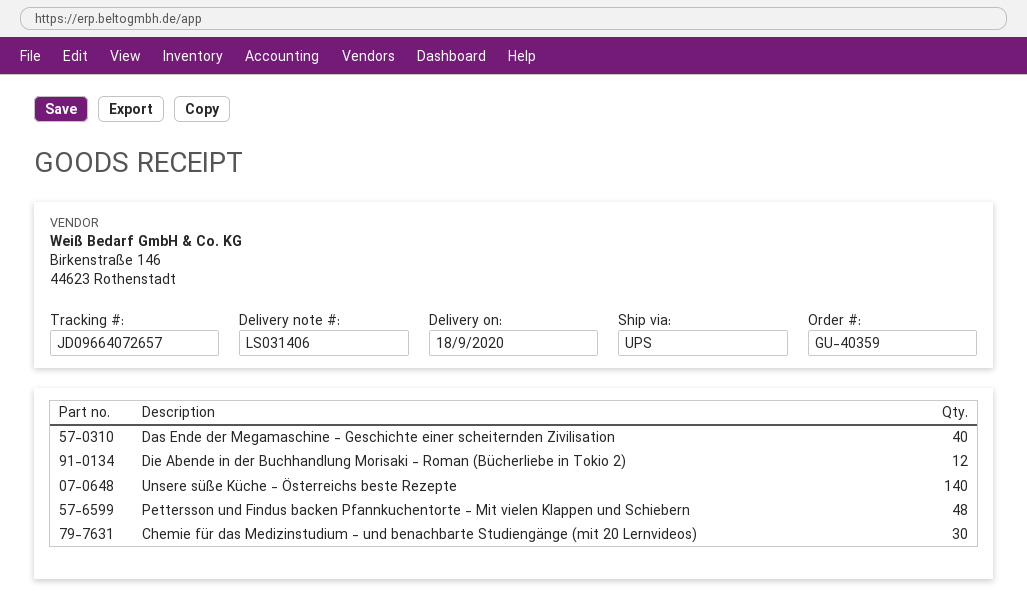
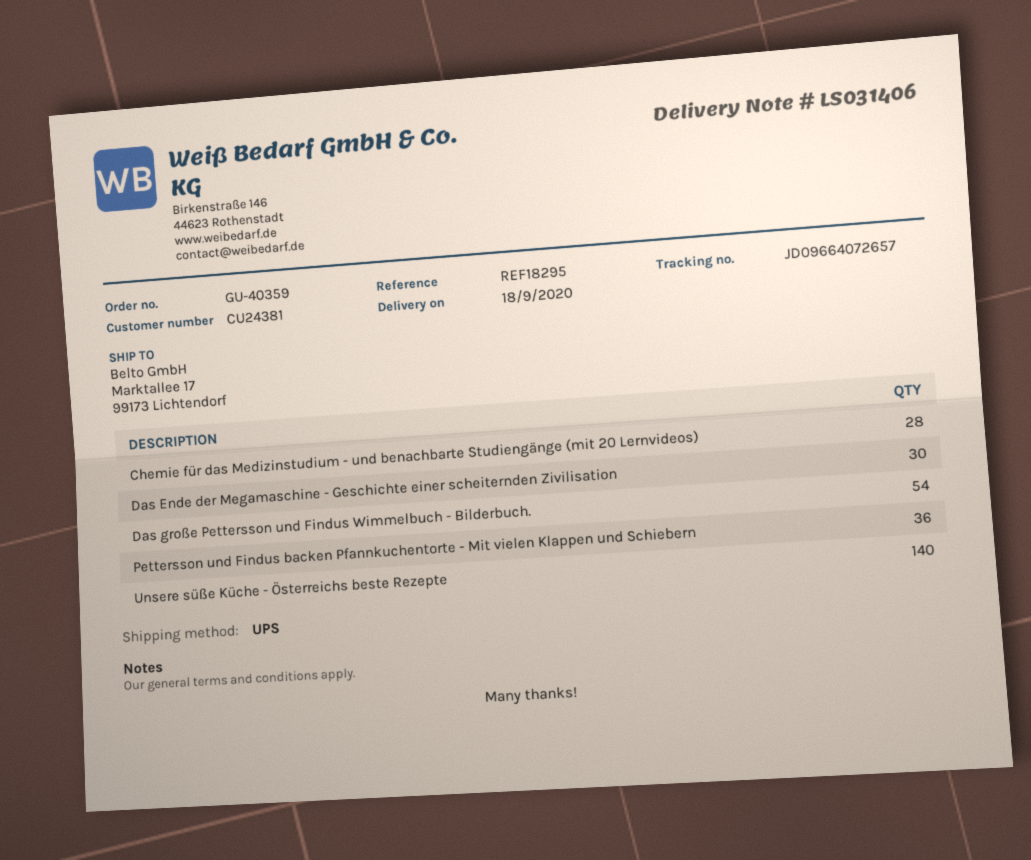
Das Ende der Megamaschine - Geschichte einer scheiternden Zivilisation: 40 -> 30
Die Abende in der Buchhandlung Morisaki - Roman (Bücherliebe in Tokio 2): 12 -> none
Pettersson und Findus backen Pfannkuchentorte - Mit vielen Klappen und Schiebern: 48 -> 36
Chemie für das Medizinstudium - und benachbarte Studiengänge (mit 20 Lernvideos): 30 -> 28
Das große Pettersson und Findus Wimmelbuch - Bilderbuch.: none -> 54

